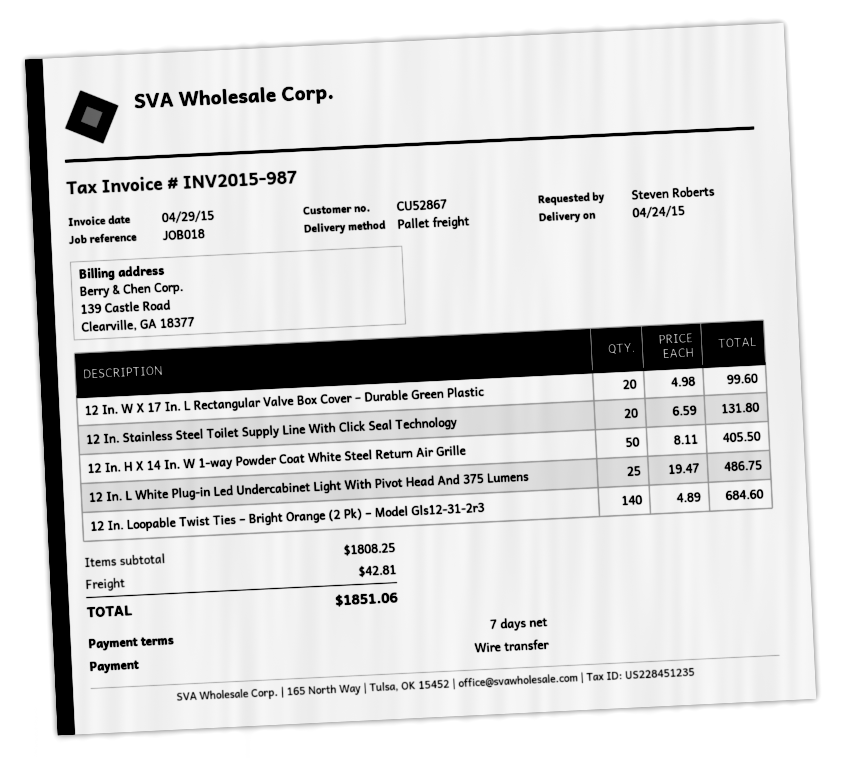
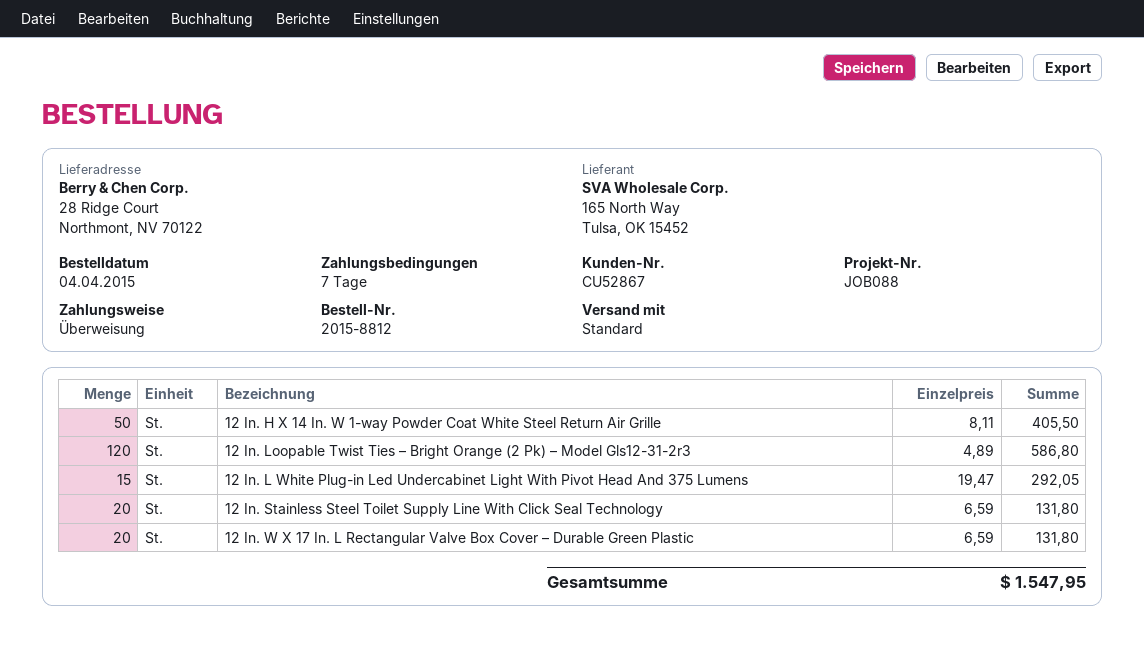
reference: JOB018 -> JOB088
shipping method: pallet freight -> standard
12 In. W X 17 In. L Rectangular Valve Box Cover – Durable Green Plastic: 20 x 4.98 = 99.60 -> 20 x 6.59 = 131.80
12 In. L White Plug-in Led Undercabinet Light With Pivot Head And 375 Lumens: 25 x 19.47 = 486.75 -> 15 x 19.47 = 292.05
12 In. Loopable Twist Ties – Bright Orange (2 Pk) – Model Gls12-31-2r3: 140 x 4.89 = 684.60 -> 120 x 4.89 = 586.80
shipping: 42.81 -> none
total: 1851.06 -> 1547.95

